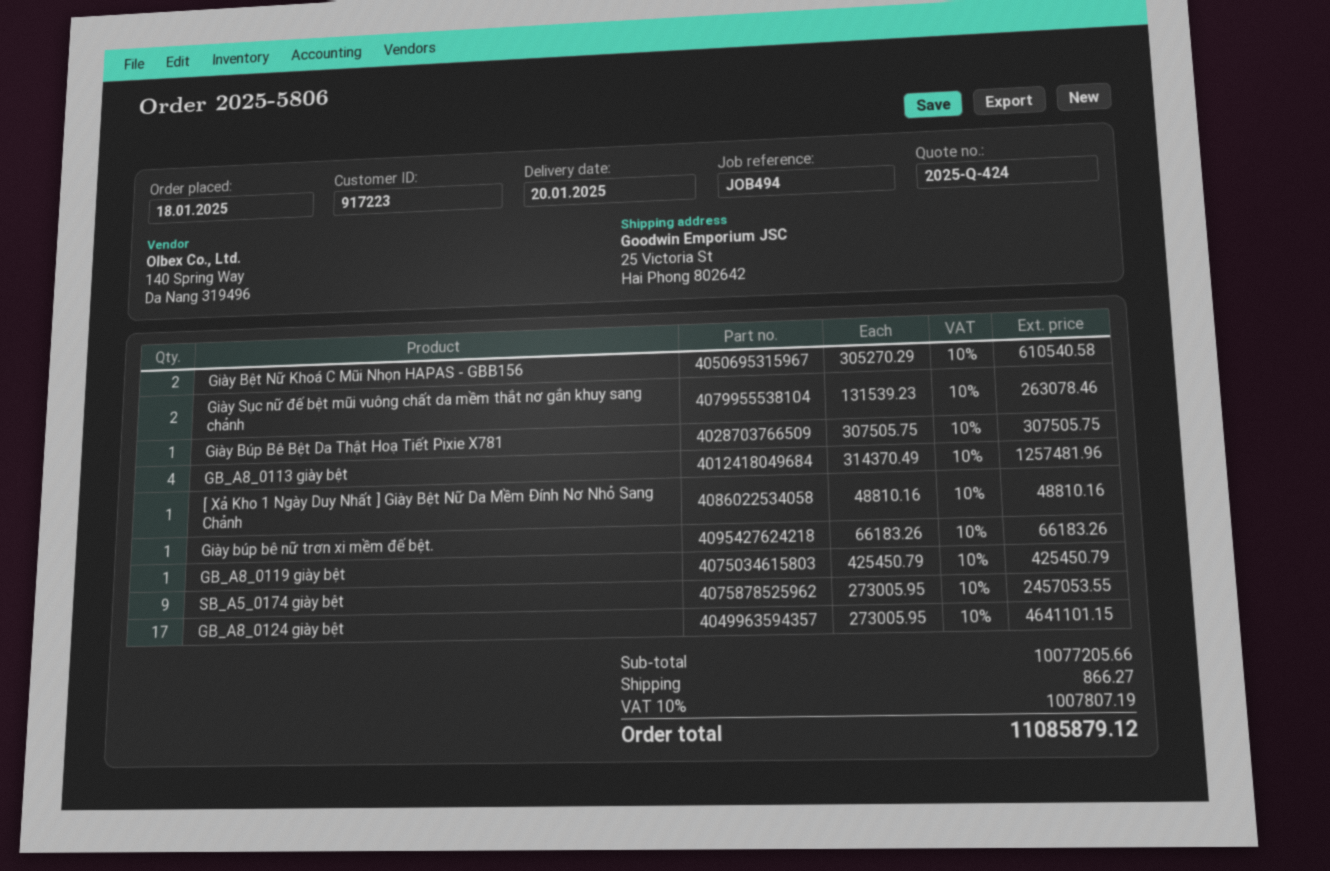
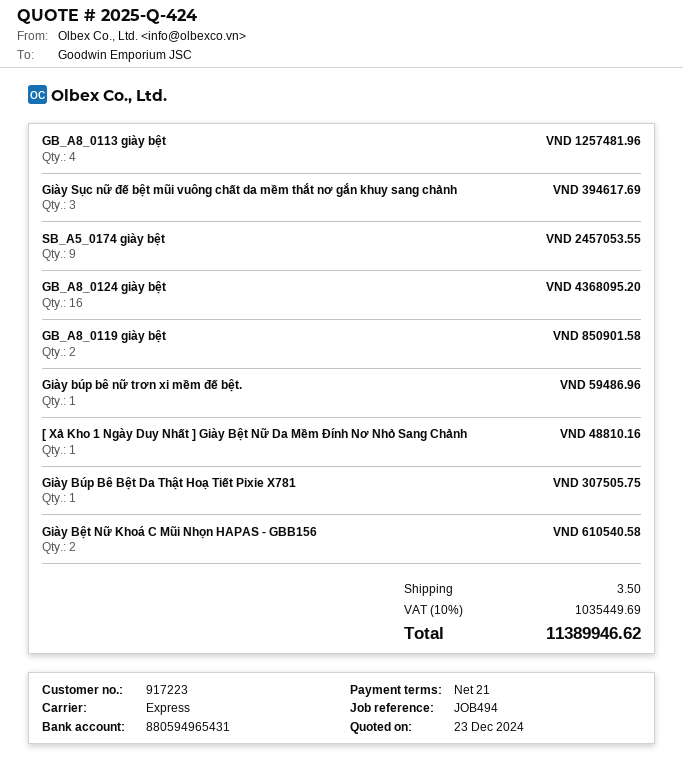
Giày Sục nữ đế bệt mũi vuông chất da mềm thắt nơ gắn khuy sang chảnh: 2 for 263078.46 -> 3 for 394617.69
Giày búp bê nữ trơn xi mềm đế bệt.: 1 for 66183.26 -> 1 for 59486.96
GB_A8_0119 giày bệt: 1 for 425450.79 -> 2 for 850901.58
GB_A8_0124 giày bệt: 17 for 4641101.15 -> 16 for 4368095.20
shipping: 866.27 -> 3.50
tax: 10% = 1007807.19 -> 10% = 1035449.69
total: 11085879.12 -> 11389946.62

